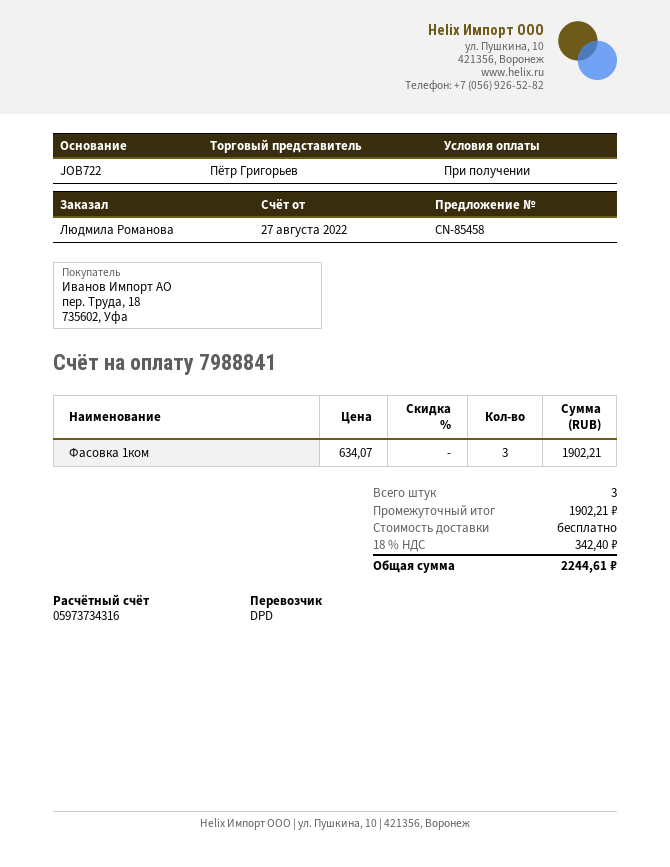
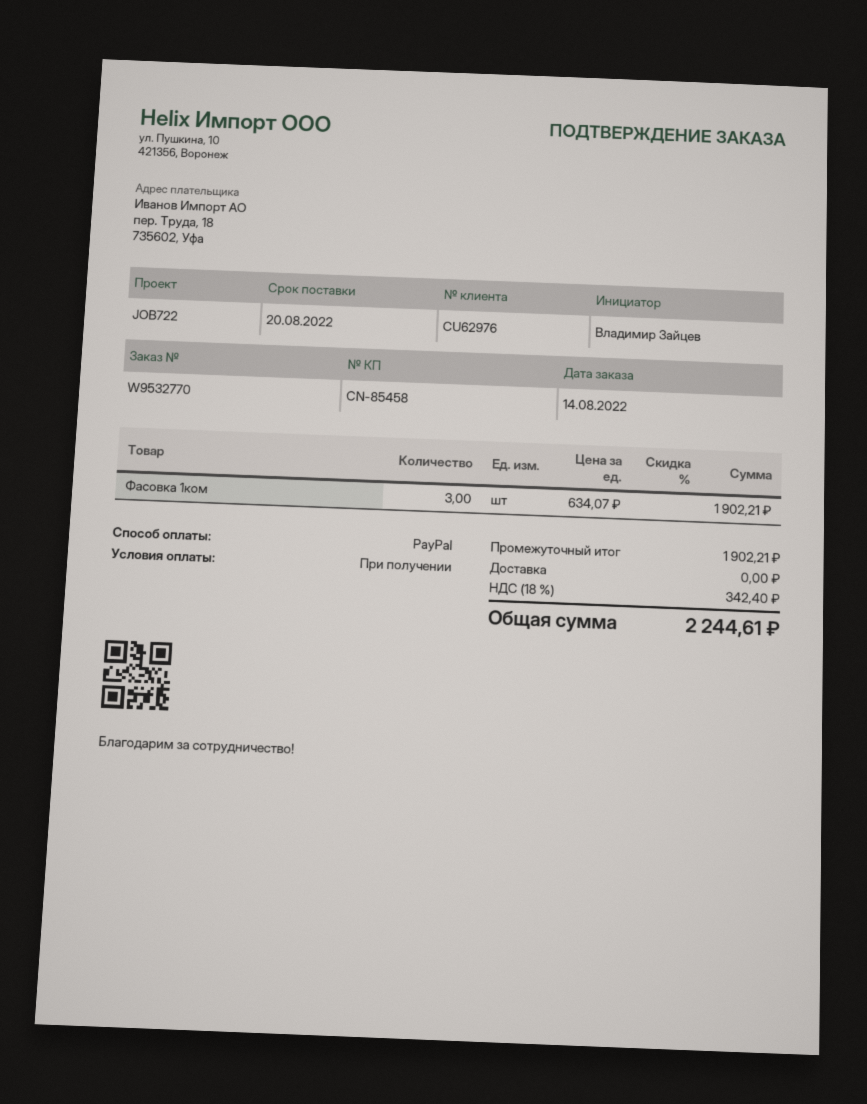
ordered by: Людмила Романова -> Владимир Зайцев

